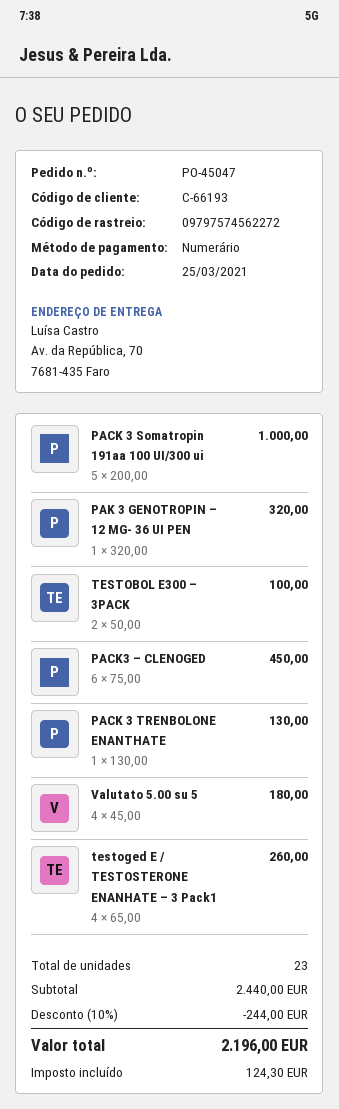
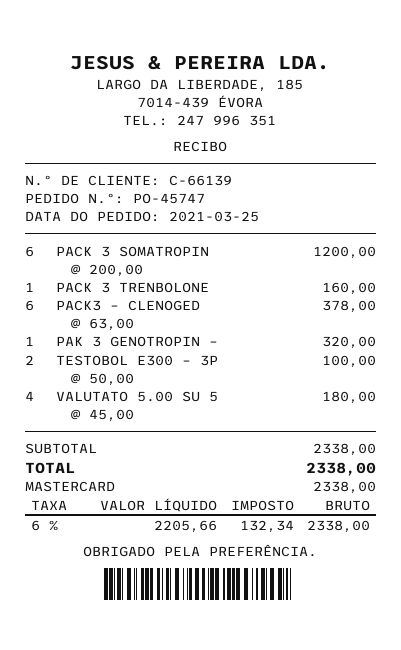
order number: PO-45047 -> PO-45747
customer number: C-66193 -> C-66139
payment method: cash -> Mastercard
PACK 3 Somatropin 191aa 100 UI/300 ui: 5 x 200.00 = 1000.00 -> 6 x 200.00 = 1200.00
PACK3 – CLENOGED: 6 x 75.00 = 450.00 -> 6 x 63.00 = 378.00
PACK 3 TRENBOLONE ENANTHATE: 1 x 130.00 = 130.00 -> 1 x 160.00 = 160.00
testoged E / TESTOSTERONE ENANHATE – 3 Pack1: 4 x 65.00 = 260.00 -> none
subtotal: 2440.00 -> 2338.00
discount: 10% = 244.00 -> none
tax: 124.30 -> 132.34
total: 2196.00 -> 2338.00

